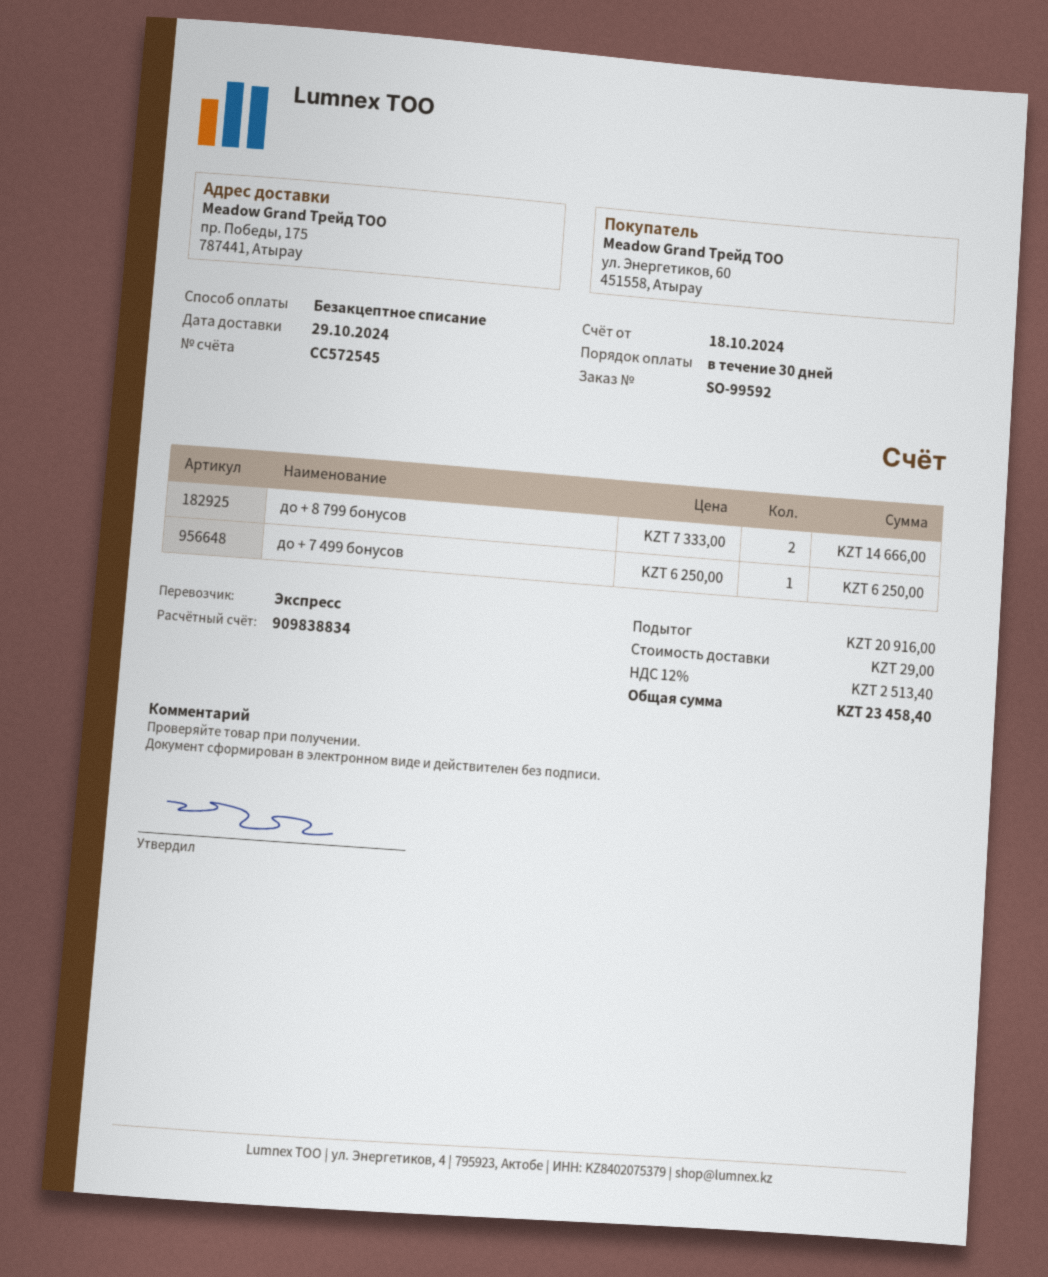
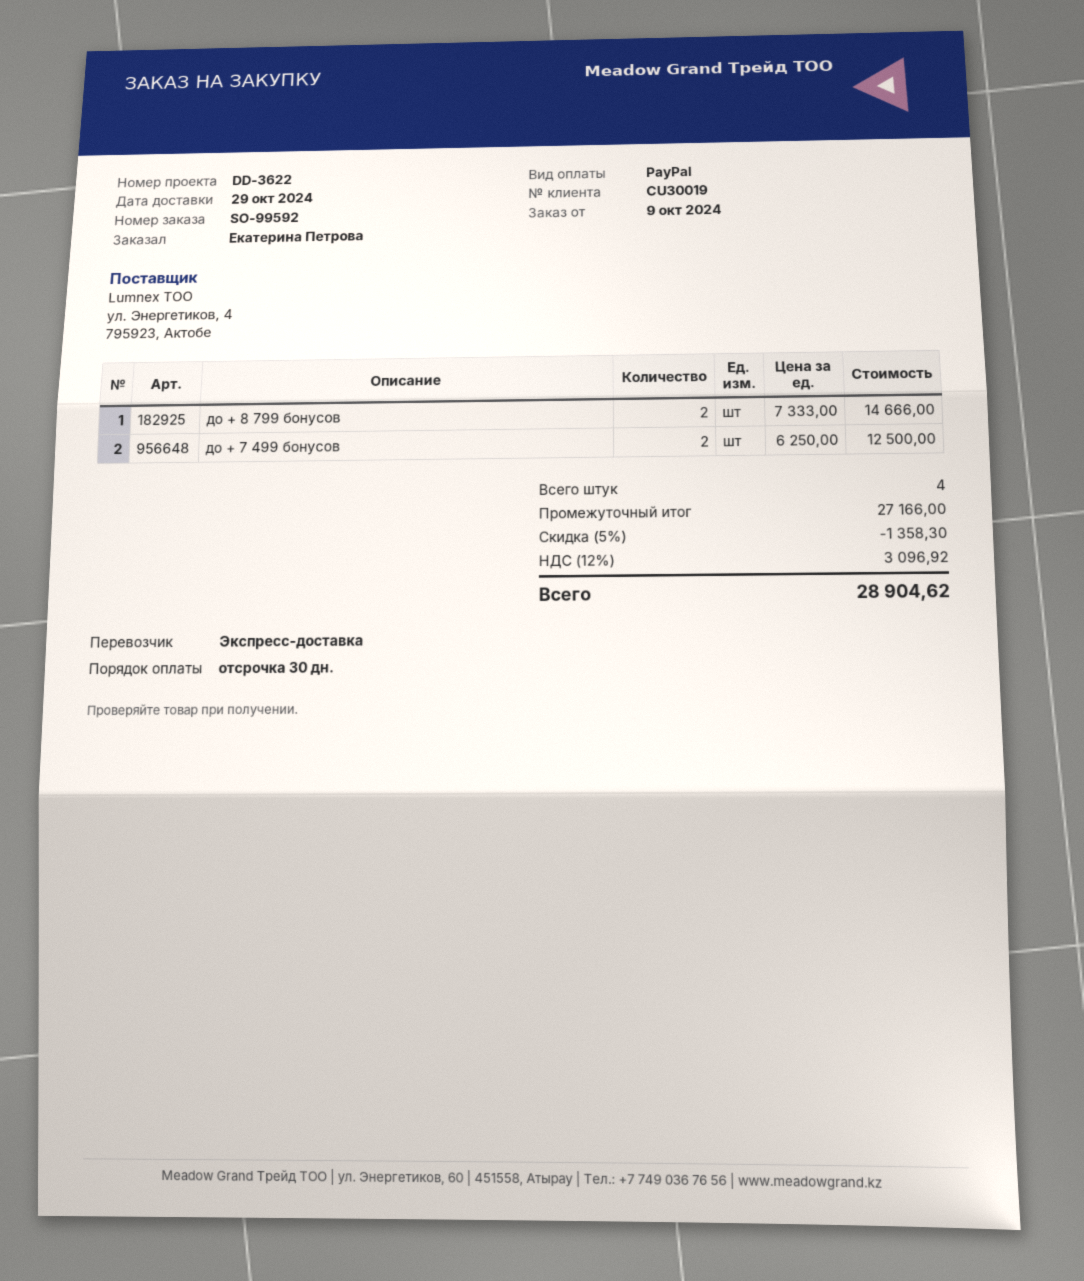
payment method: direct debit -> PayPal
до + 7 499 бонусов: 1 x 6250.00 = 6250.00 -> 2 x 6250.00 = 12500.00
subtotal: 20916.00 -> 27166.00
discount: none -> 5% = 1358.30
shipping: 29.00 -> none
tax: 12% = 2513.40 -> 12% = 3096.92
total: 23458.40 -> 28904.62

